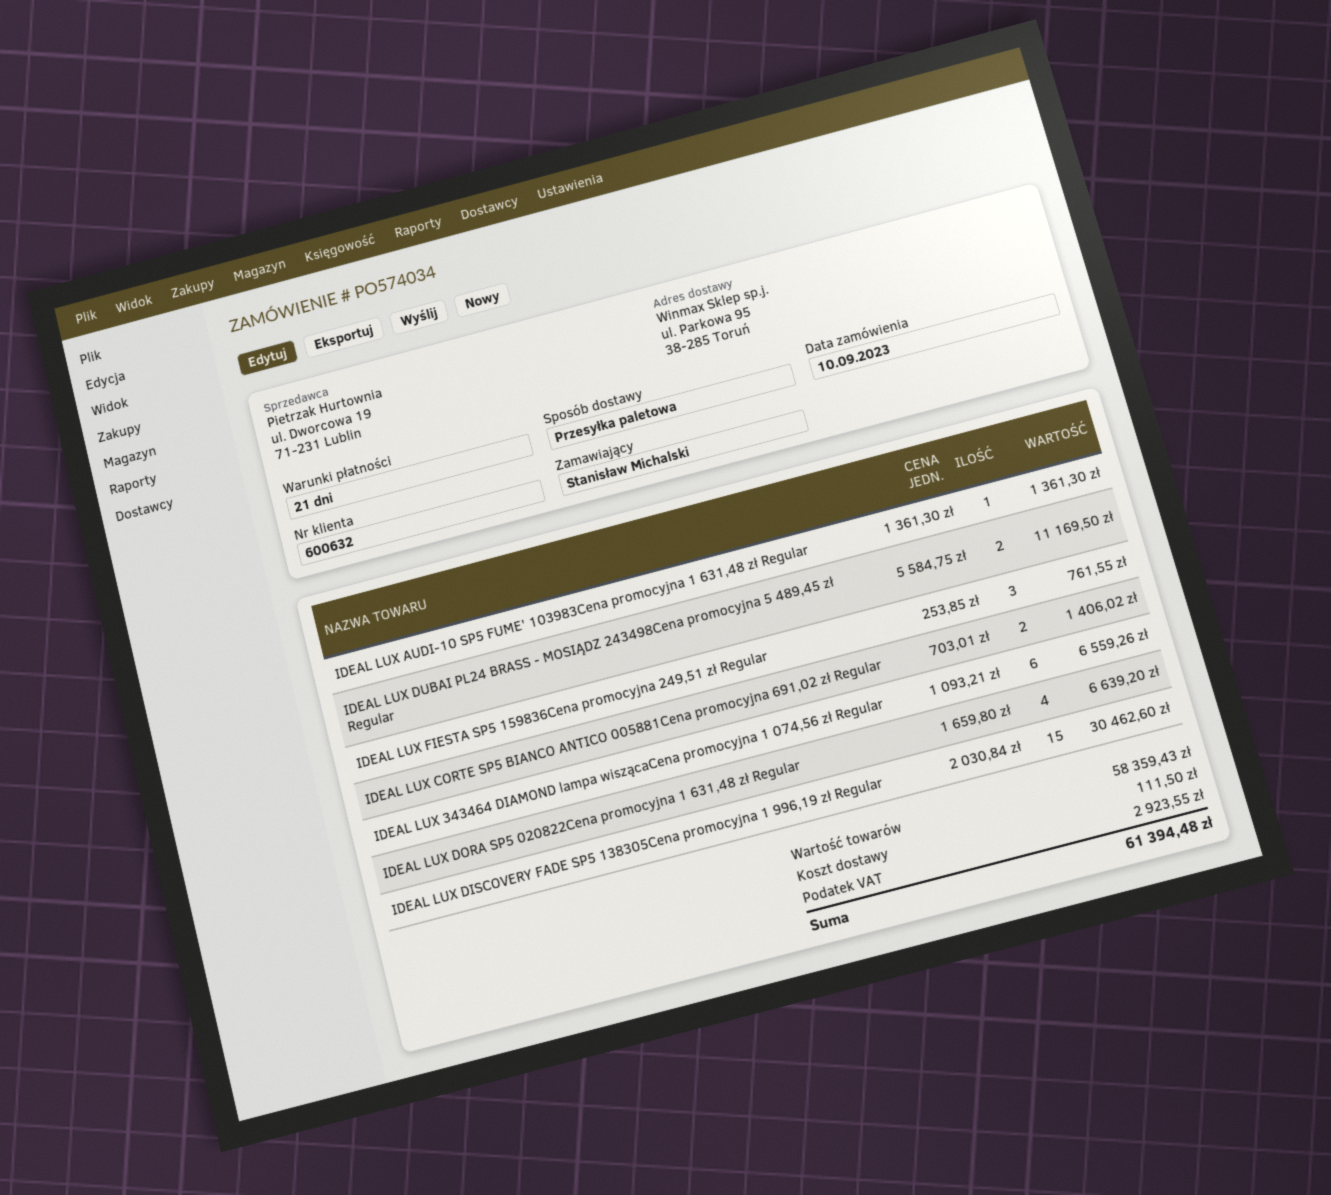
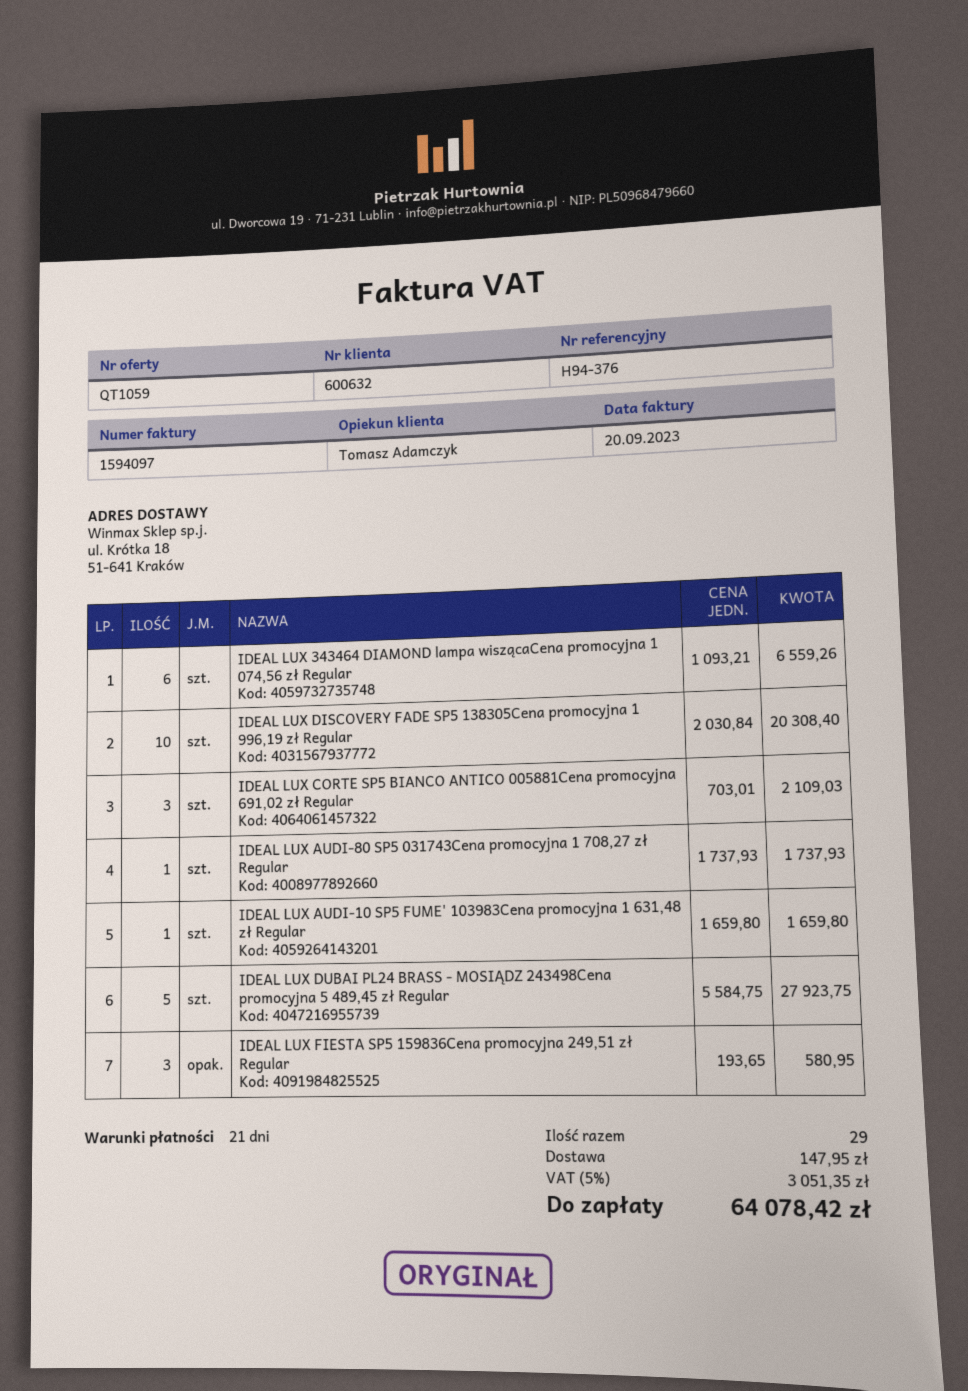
ship to: ul. Parkowa 95, 38-285 Toruń -> ul. Krótka 18, 51-641 Kraków
IDEAL LUX AUDI-10 SP5 FUME' 103983Cena promocyjna 1 631,48 zł Regular: 1 x 1361.30 = 1361.30 -> 1 x 1659.80 = 1659.80
IDEAL LUX DUBAI PL24 BRASS - MOSIĄDZ 243498Cena promocyjna 5 489,45 zł Regular: 2 x 5584.75 = 11169.50 -> 5 x 5584.75 = 27923.75
IDEAL LUX FIESTA SP5 159836Cena promocyjna 249,51 zł Regular: 3 x 253.85 = 761.55 -> 3 x 193.65 = 580.95
IDEAL LUX CORTE SP5 BIANCO ANTICO 005881Cena promocyjna 691,02 zł Regular: 2 x 703.01 = 1406.02 -> 3 x 703.01 = 2109.03
IDEAL LUX DORA SP5 020822Cena promocyjna 1 631,48 zł Regular: 4 x 1659.80 = 6639.20 -> none
IDEAL LUX DISCOVERY FADE SP5 138305Cena promocyjna 1 996,19 zł Regular: 15 x 2030.84 = 30462.60 -> 10 x 2030.84 = 20308.40
IDEAL LUX AUDI-80 SP5 031743Cena promocyjna 1 708,27 zł Regular: none -> 1 x 1737.93 = 1737.93
shipping: 111.50 -> 147.95
tax: 2923.55 -> 3051.35
total: 61394.48 -> 64078.42

